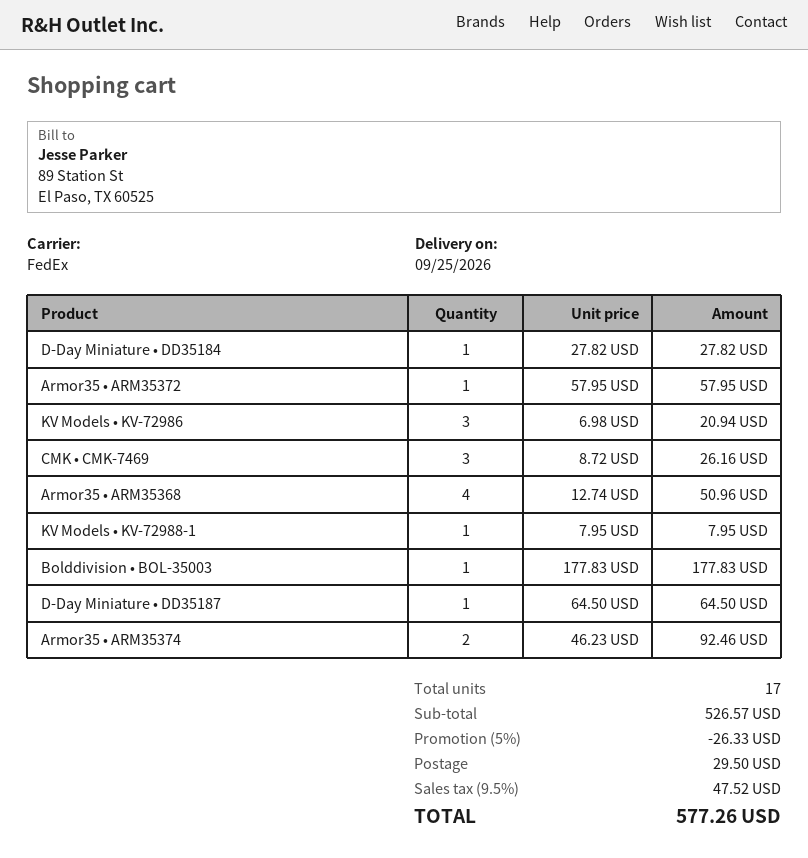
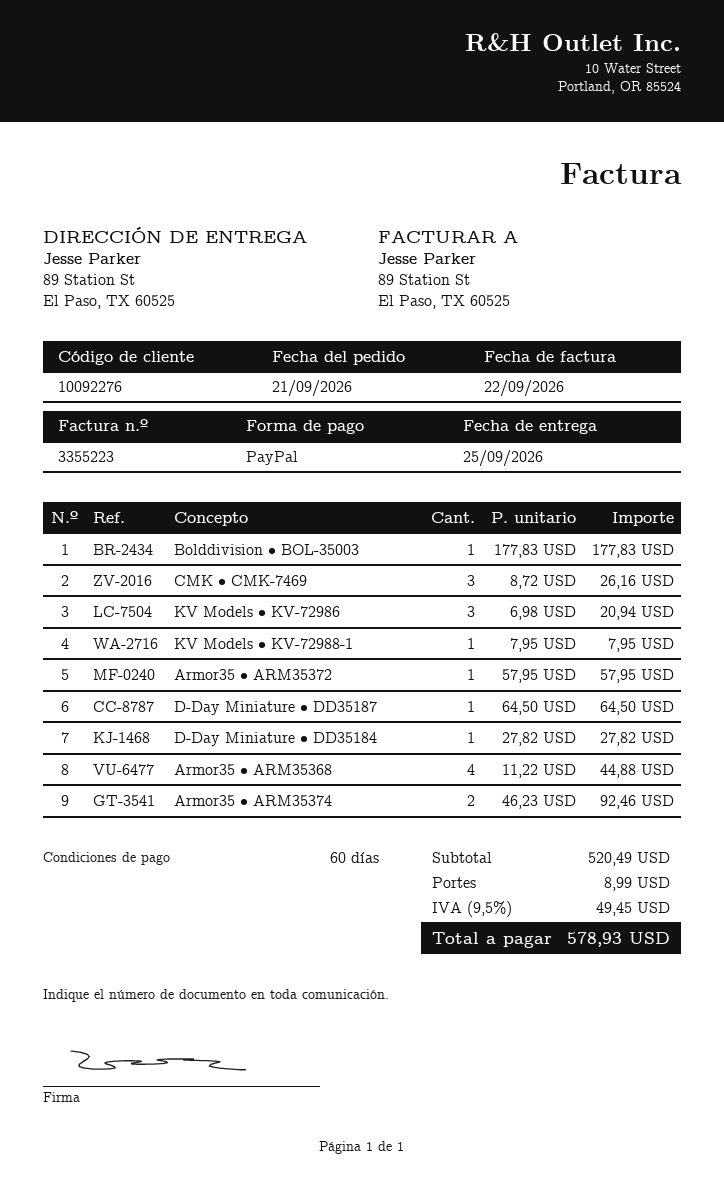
Armor35 • ARM35368: 4 x 12.74 = 50.96 -> 4 x 11.22 = 44.88
subtotal: 526.57 -> 520.49
discount: 5% = 26.33 -> none
shipping: 29.50 -> 8.99
tax: 9.5% = 47.52 -> 9.5% = 49.45
total: 577.26 -> 578.93

